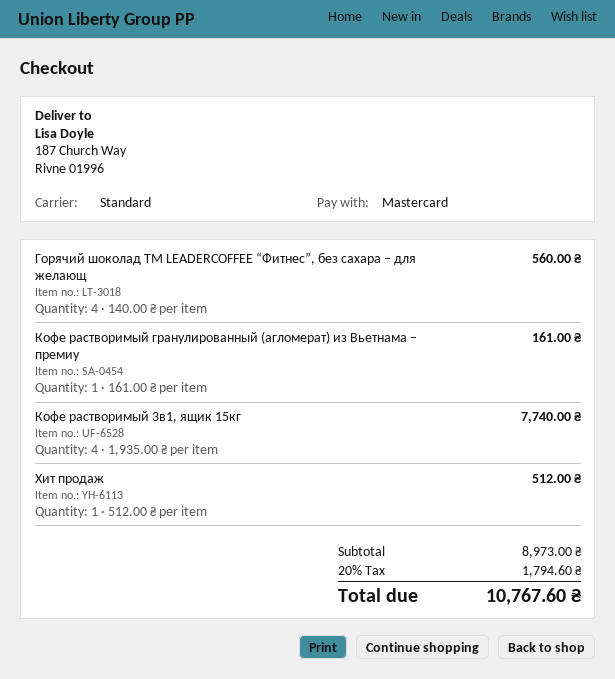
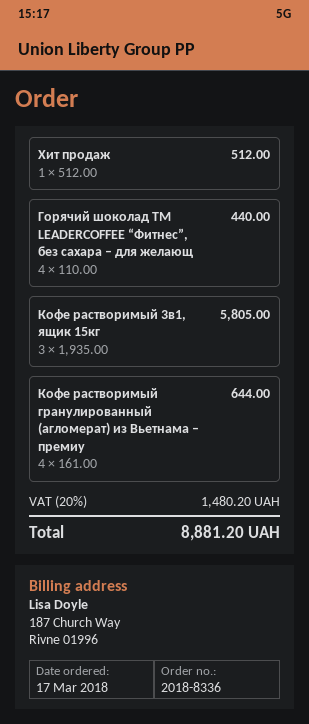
Горячий шоколад ТМ LEADERCOFFEE “Фитнес”, без сахара – для желающ: 4 x 140.00 = 560.00 -> 4 x 110.00 = 440.00
Кофе растворимый гранулированный (агломерат) из Вьетнама – премиу: 1 x 161.00 = 161.00 -> 4 x 161.00 = 644.00
Кофе растворимый 3в1, ящик 15кг: 4 x 1935.00 = 7740.00 -> 3 x 1935.00 = 5805.00
tax: 20% = 1794.60 -> 20% = 1480.20
total: 10767.60 -> 8881.20

